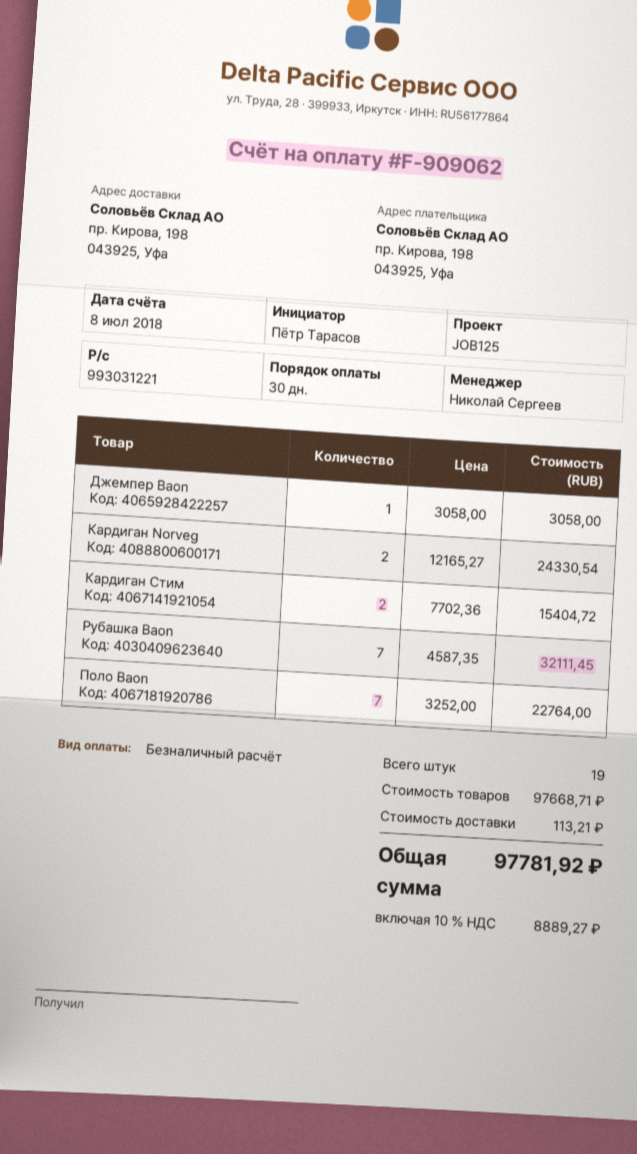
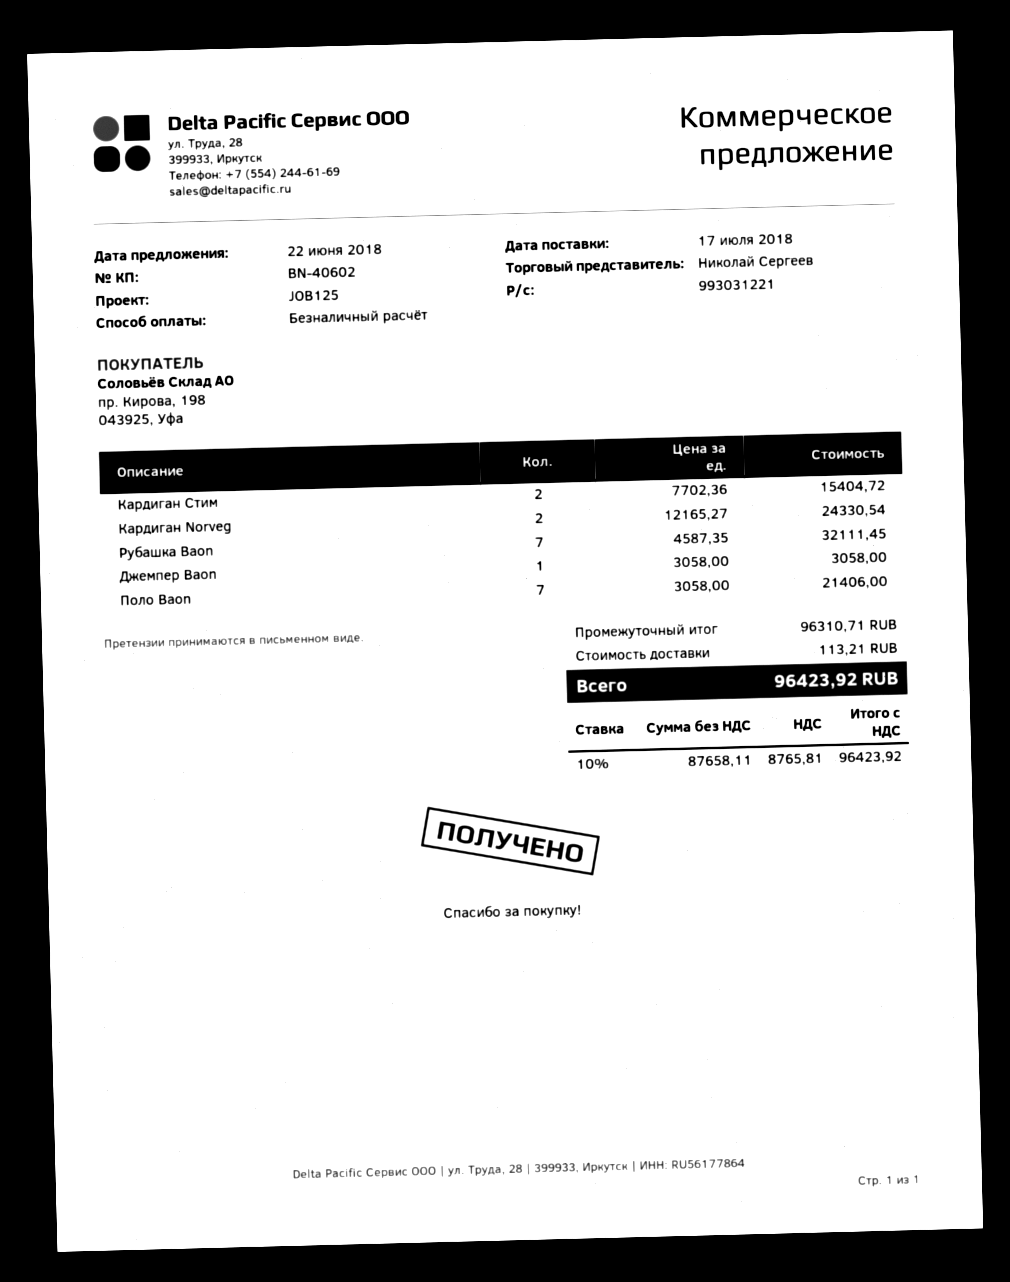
Поло Baon: 7 x 3252.00 = 22764.00 -> 7 x 3058.00 = 21406.00
subtotal: 97668.71 -> 96310.71
tax: 10% = 8889.27 -> 10% = 8765.81
total: 97781.92 -> 96423.92

